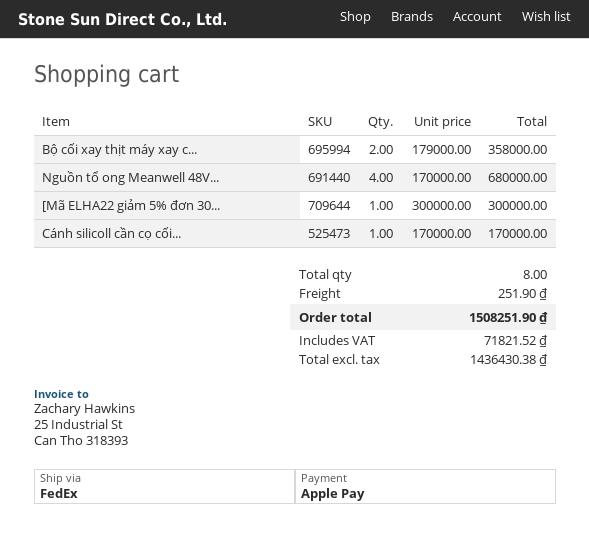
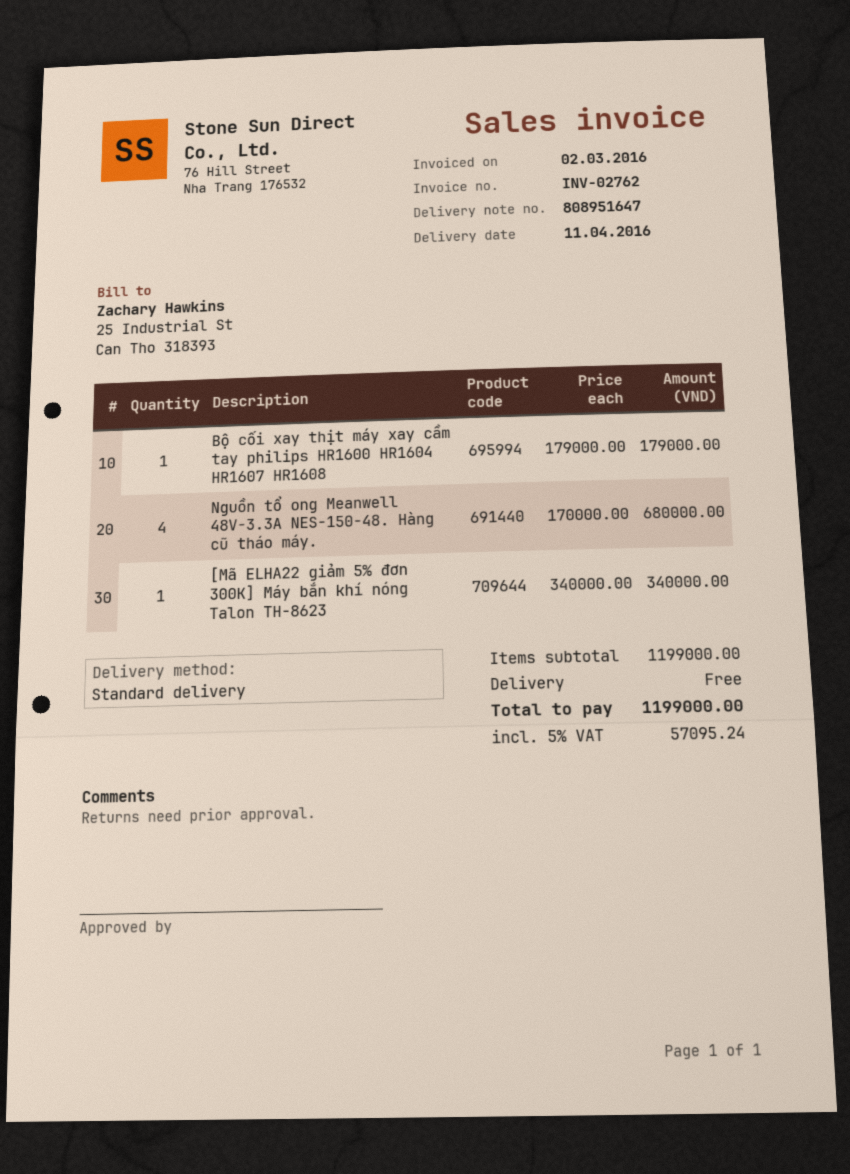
shipping method: FedEx -> standard
Bộ cối xay thịt máy xay c...: 2 x 179000.00 = 358000.00 -> 1 x 179000.00 = 179000.00
[Mã ELHA22 giảm 5% đơn 30...: 1 x 300000.00 = 300000.00 -> 1 x 340000.00 = 340000.00
Cánh silicoll cần cọ cối...: 1 x 170000.00 = 170000.00 -> none
shipping: 251.90 -> 0.00
tax: 71821.52 -> 57095.24
total: 1508251.90 -> 1199000.00

